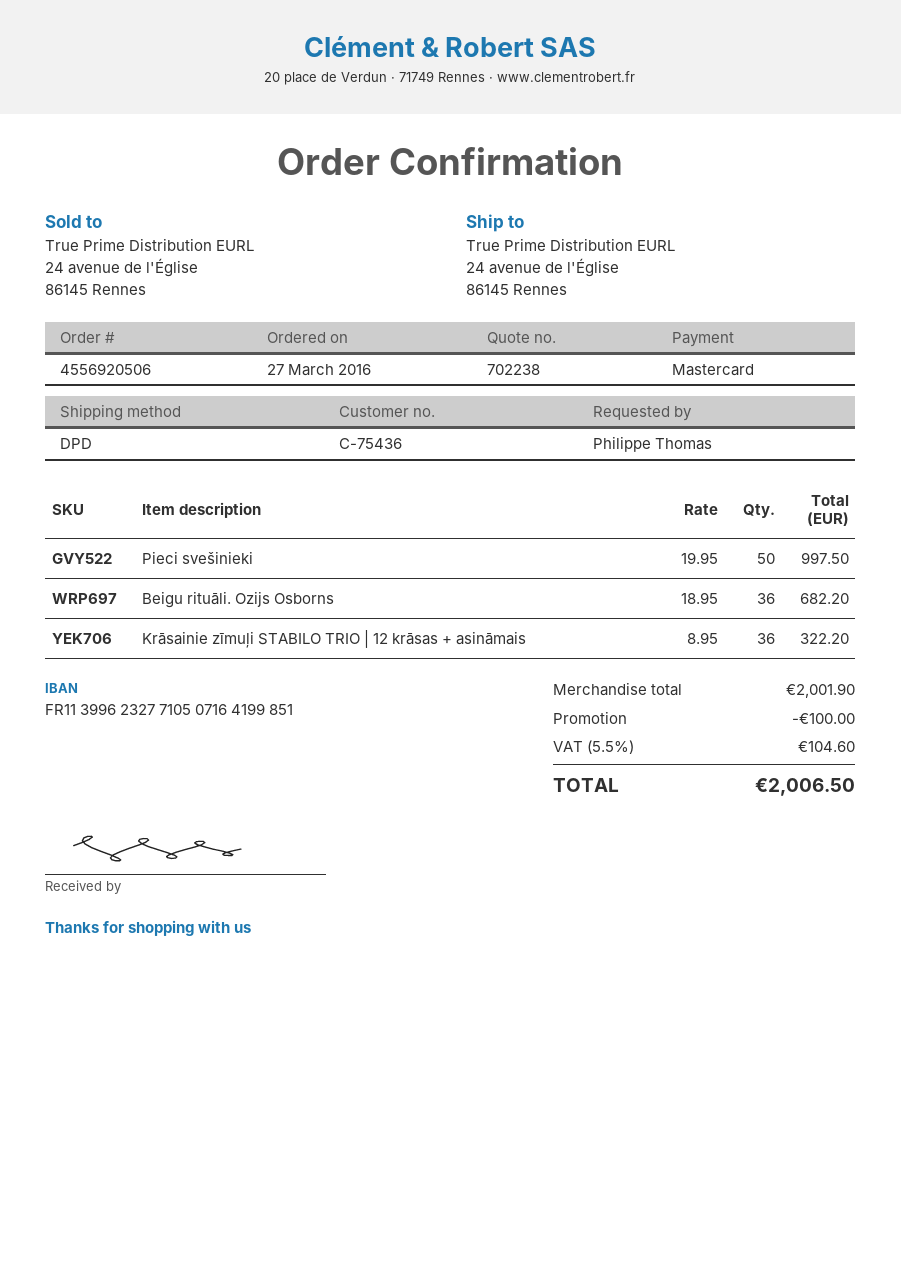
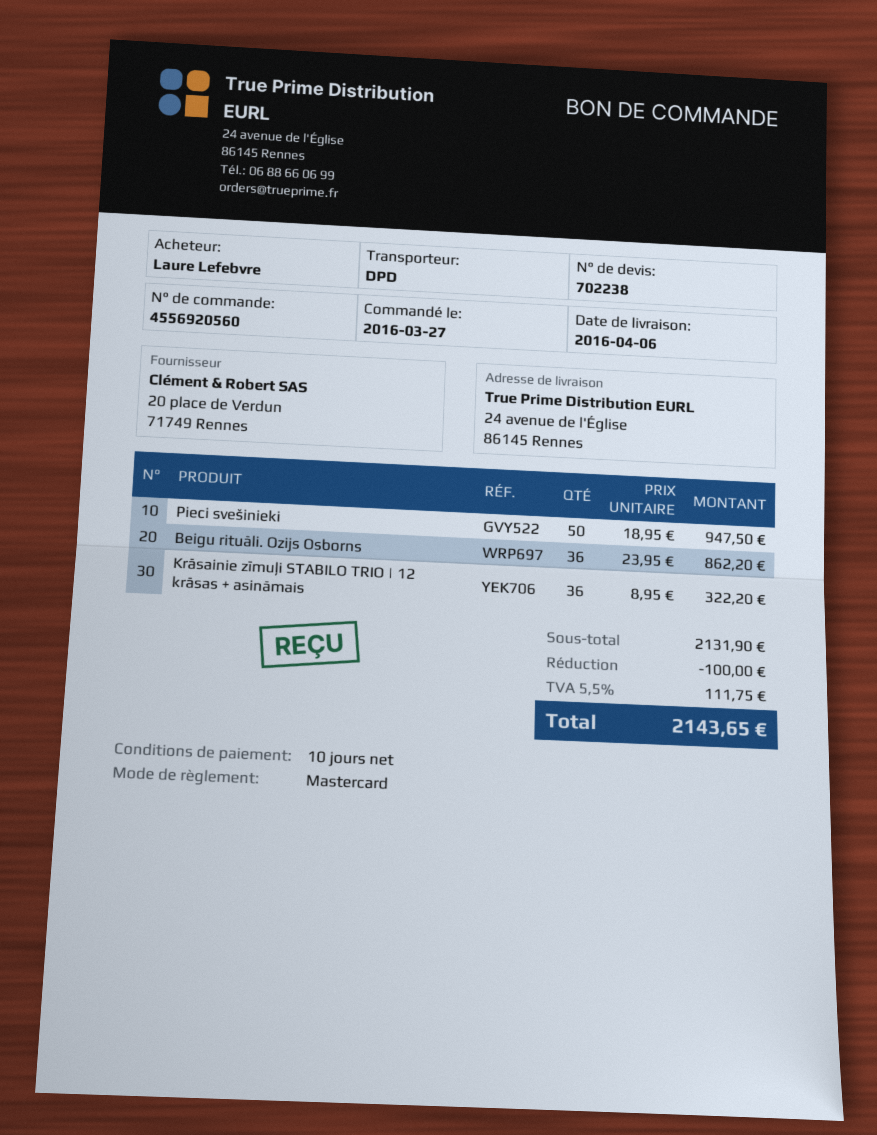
order number: 4556920506 -> 4556920560
ordered by: Philippe Thomas -> Laure Lefebvre
Pieci svešinieki: 50 x 19.95 = 997.50 -> 50 x 18.95 = 947.50
Beigu rituāli. Ozijs Osborns: 36 x 18.95 = 682.20 -> 36 x 23.95 = 862.20
subtotal: 2001.90 -> 2131.90
tax: 5.5% = 104.60 -> 5.5% = 111.75
total: 2006.50 -> 2143.65

